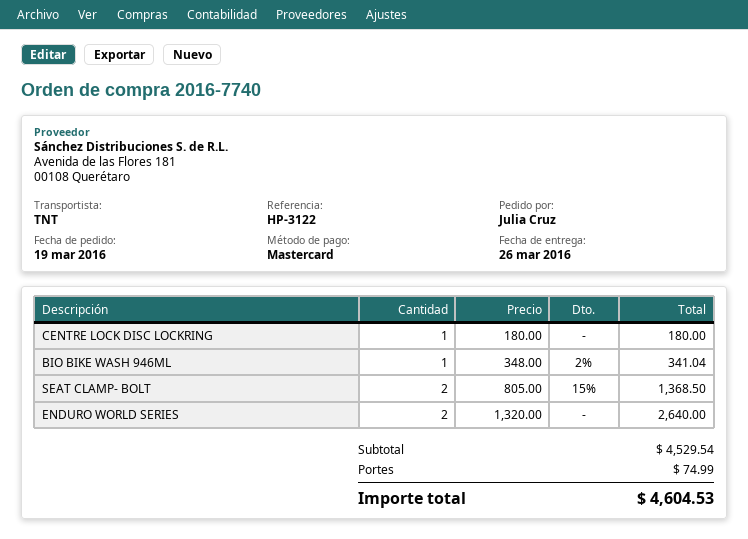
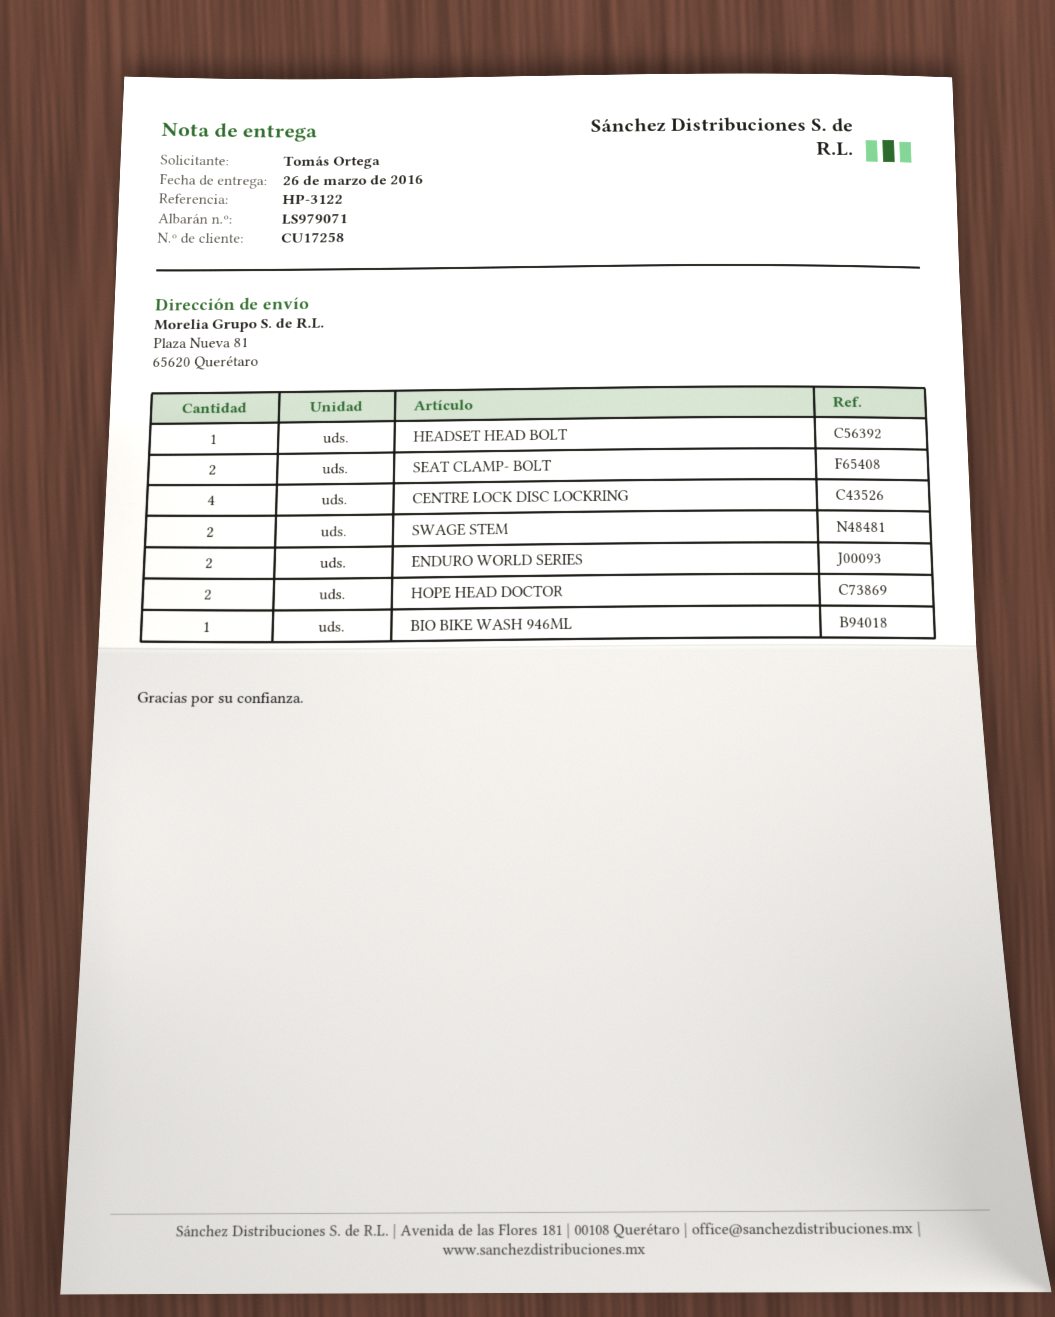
ordered by: Julia Cruz -> Tomás Ortega
CENTRE LOCK DISC LOCKRING: 1 -> 4
HEADSET HEAD BOLT: none -> 1
SWAGE STEM: none -> 2
HOPE HEAD DOCTOR: none -> 2

